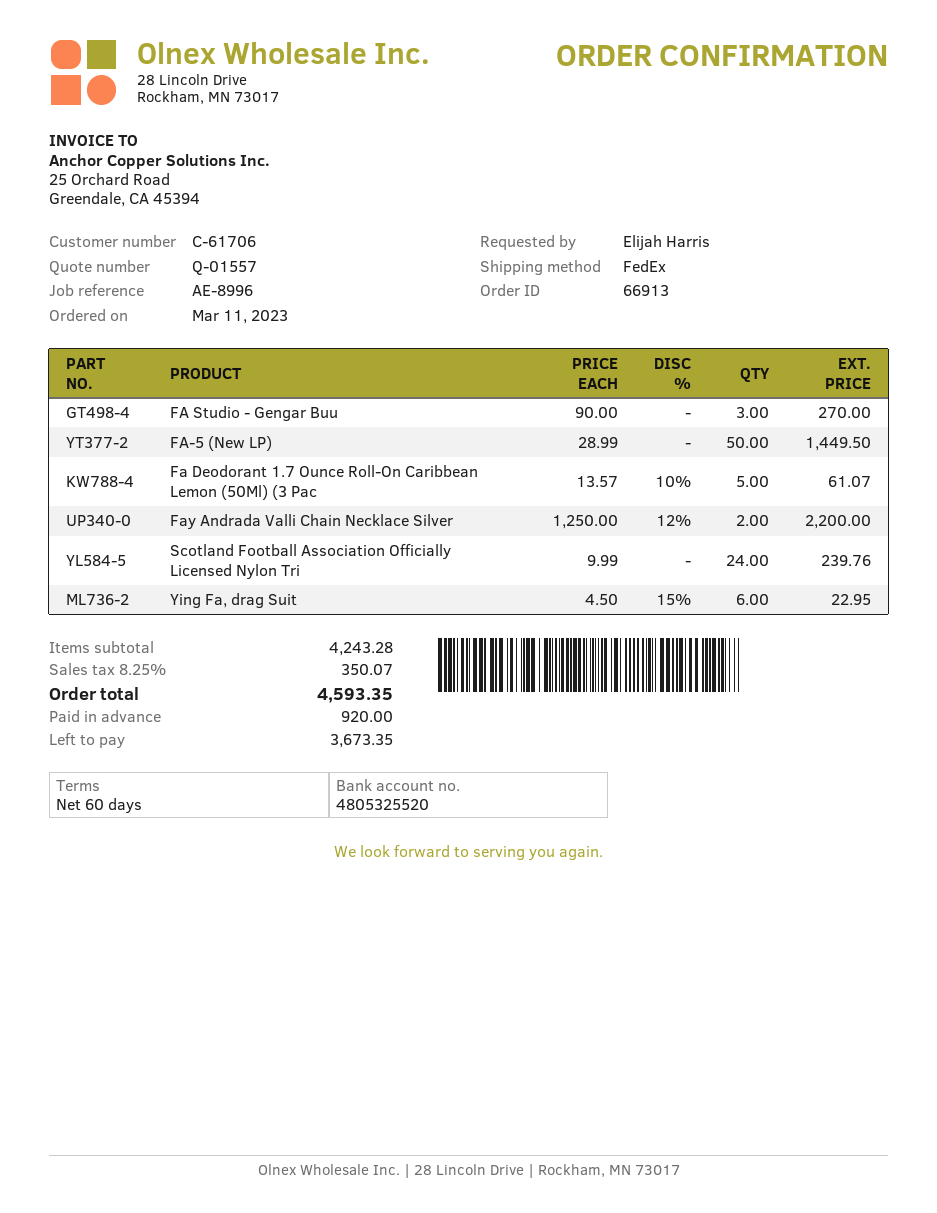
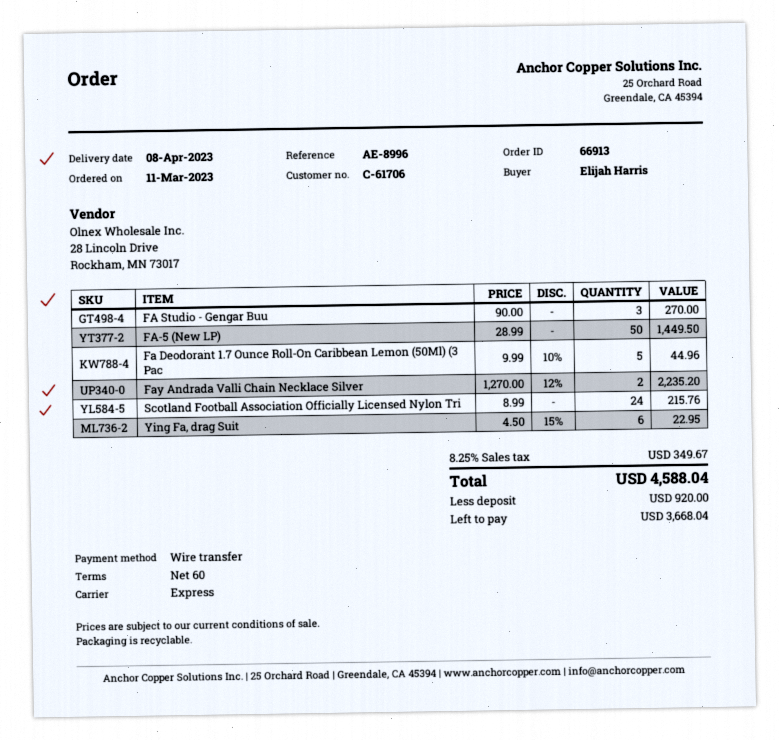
shipping method: FedEx -> express
Fa Deodorant 1.7 Ounce Roll-On Caribbean Lemon (50Ml) (3 Pac: 5 x 13.57 - 10% = 61.07 -> 5 x 9.99 - 10% = 44.96
Fay Andrada Valli Chain Necklace Silver: 2 x 1250.00 - 12% = 2200.00 -> 2 x 1270.00 - 12% = 2235.20
Scotland Football Association Officially Licensed Nylon Tri: 24 x 9.99 = 239.76 -> 24 x 8.99 = 215.76
tax: 8.25% = 350.07 -> 8.25% = 349.67
total: 4593.35 -> 4588.04
balance: 3673.35 -> 3668.04

